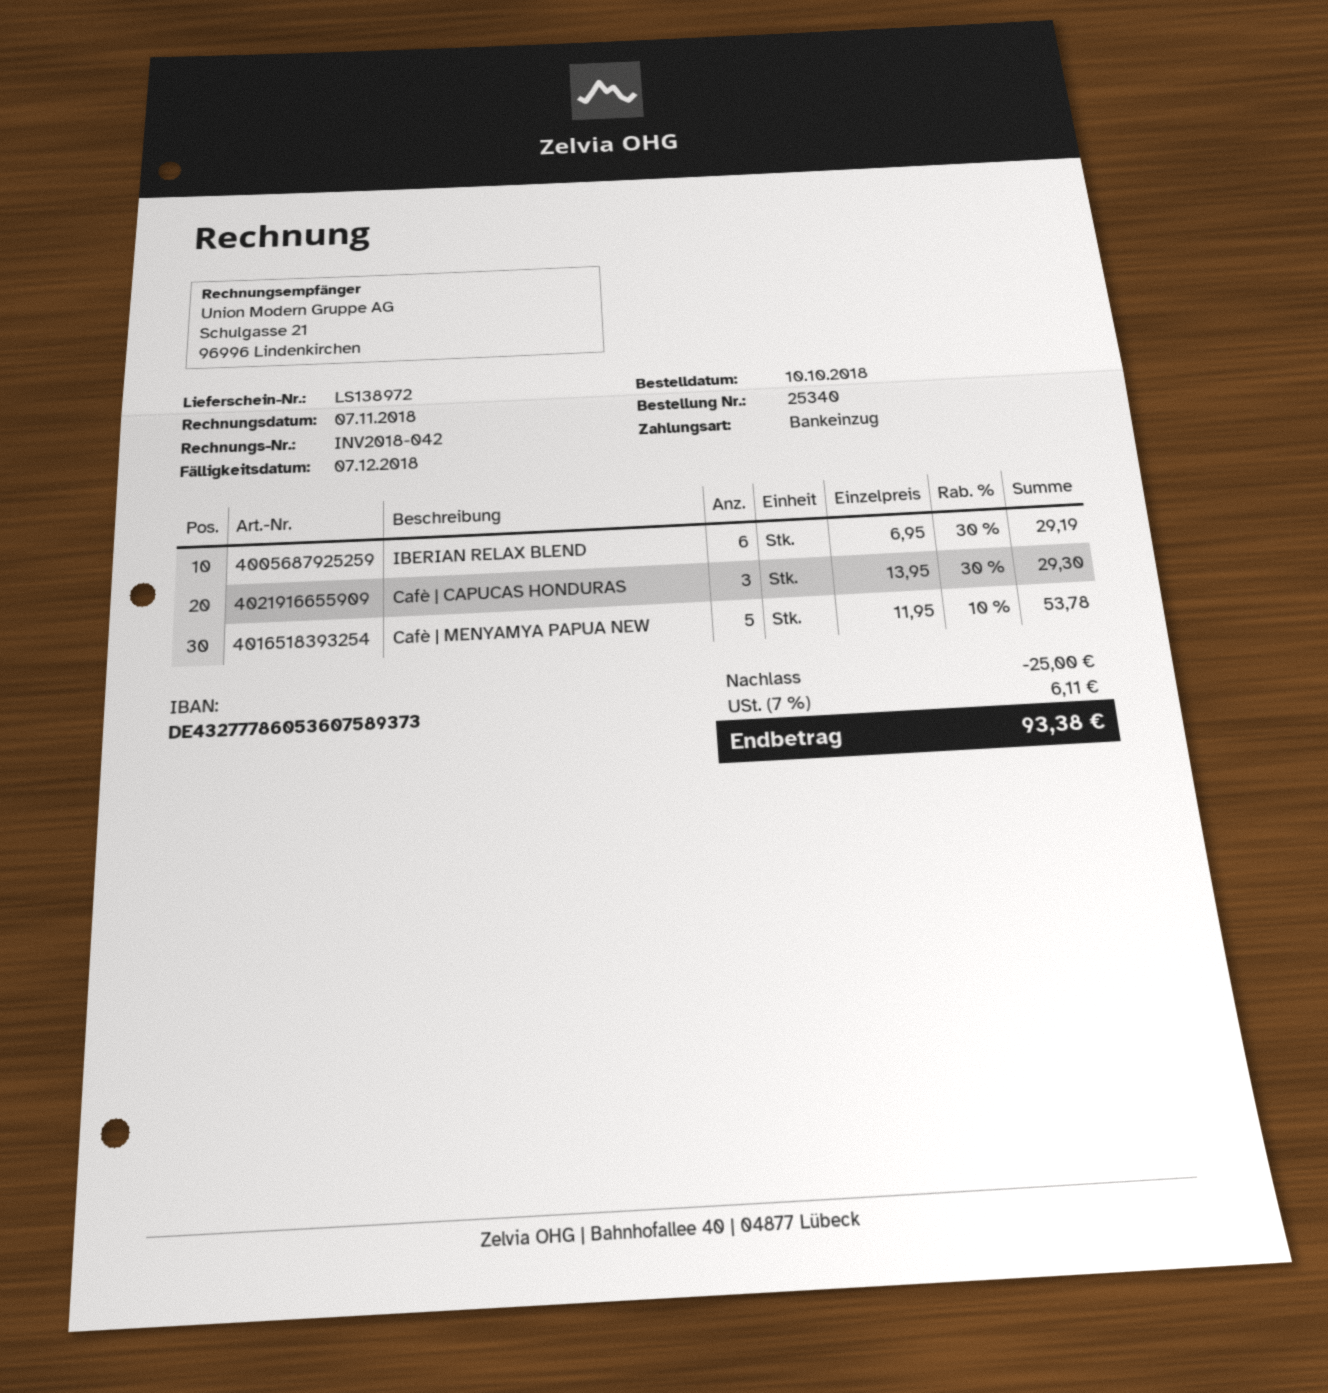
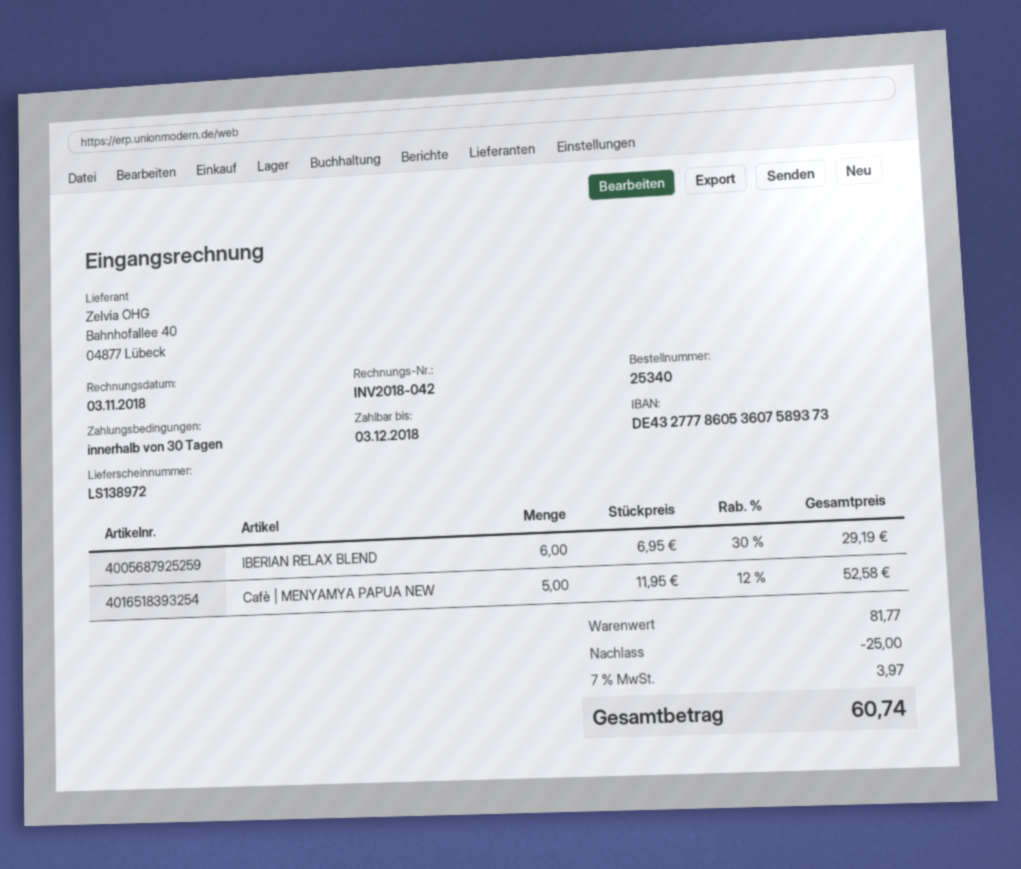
invoice date: 2018-11-07 -> 2018-11-03
due date: 2018-12-07 -> 2018-12-03
Cafè | CAPUCAS HONDURAS: 3 x 13.95 - 30% = 29.30 -> none
Cafè | MENYAMYA PAPUA NEW: 5 x 11.95 - 10% = 53.78 -> 5 x 11.95 - 12% = 52.58
tax: 7% = 6.11 -> 7% = 3.97
total: 93.38 -> 60.74

